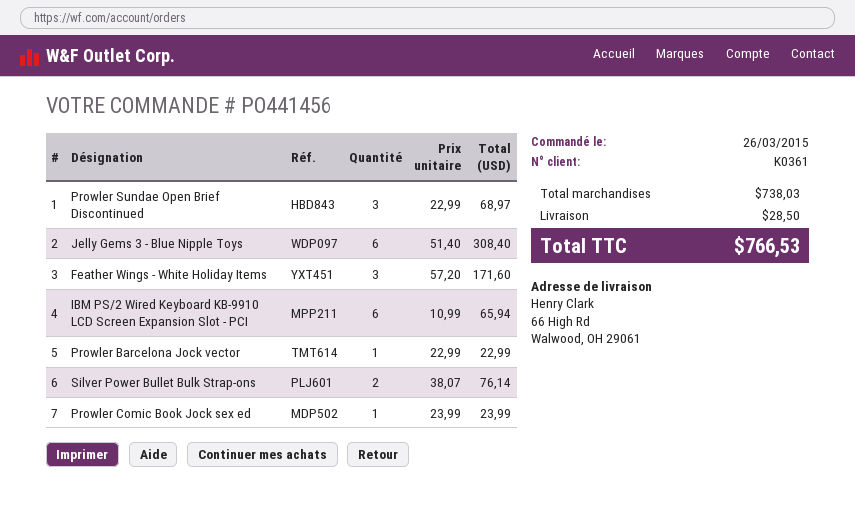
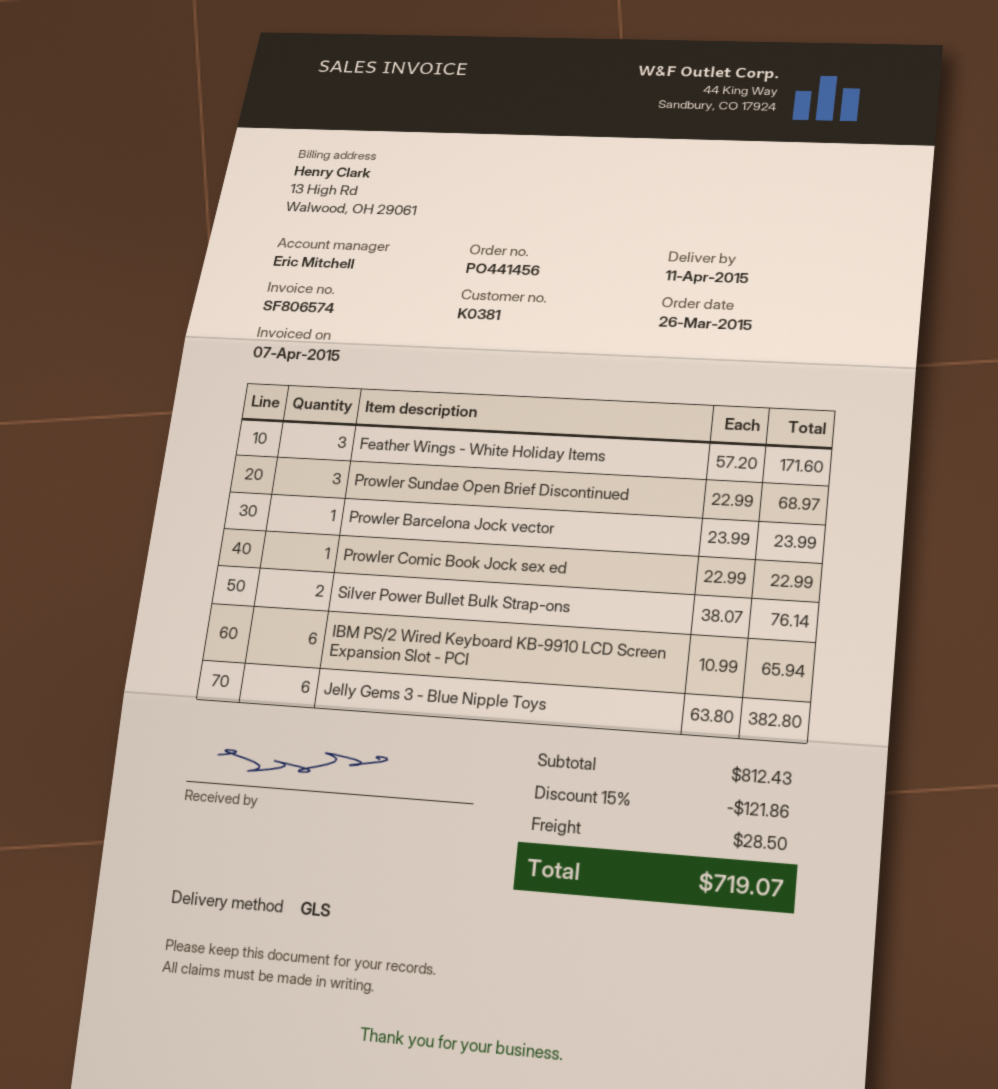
customer number: K0361 -> K0381
Jelly Gems 3 - Blue Nipple Toys: 6 x 51.40 = 308.40 -> 6 x 63.80 = 382.80
Prowler Barcelona Jock vector: 1 x 22.99 = 22.99 -> 1 x 23.99 = 23.99
Prowler Comic Book Jock sex ed: 1 x 23.99 = 23.99 -> 1 x 22.99 = 22.99
subtotal: 738.03 -> 812.43
discount: none -> 15% = 121.86
total: 766.53 -> 719.07

